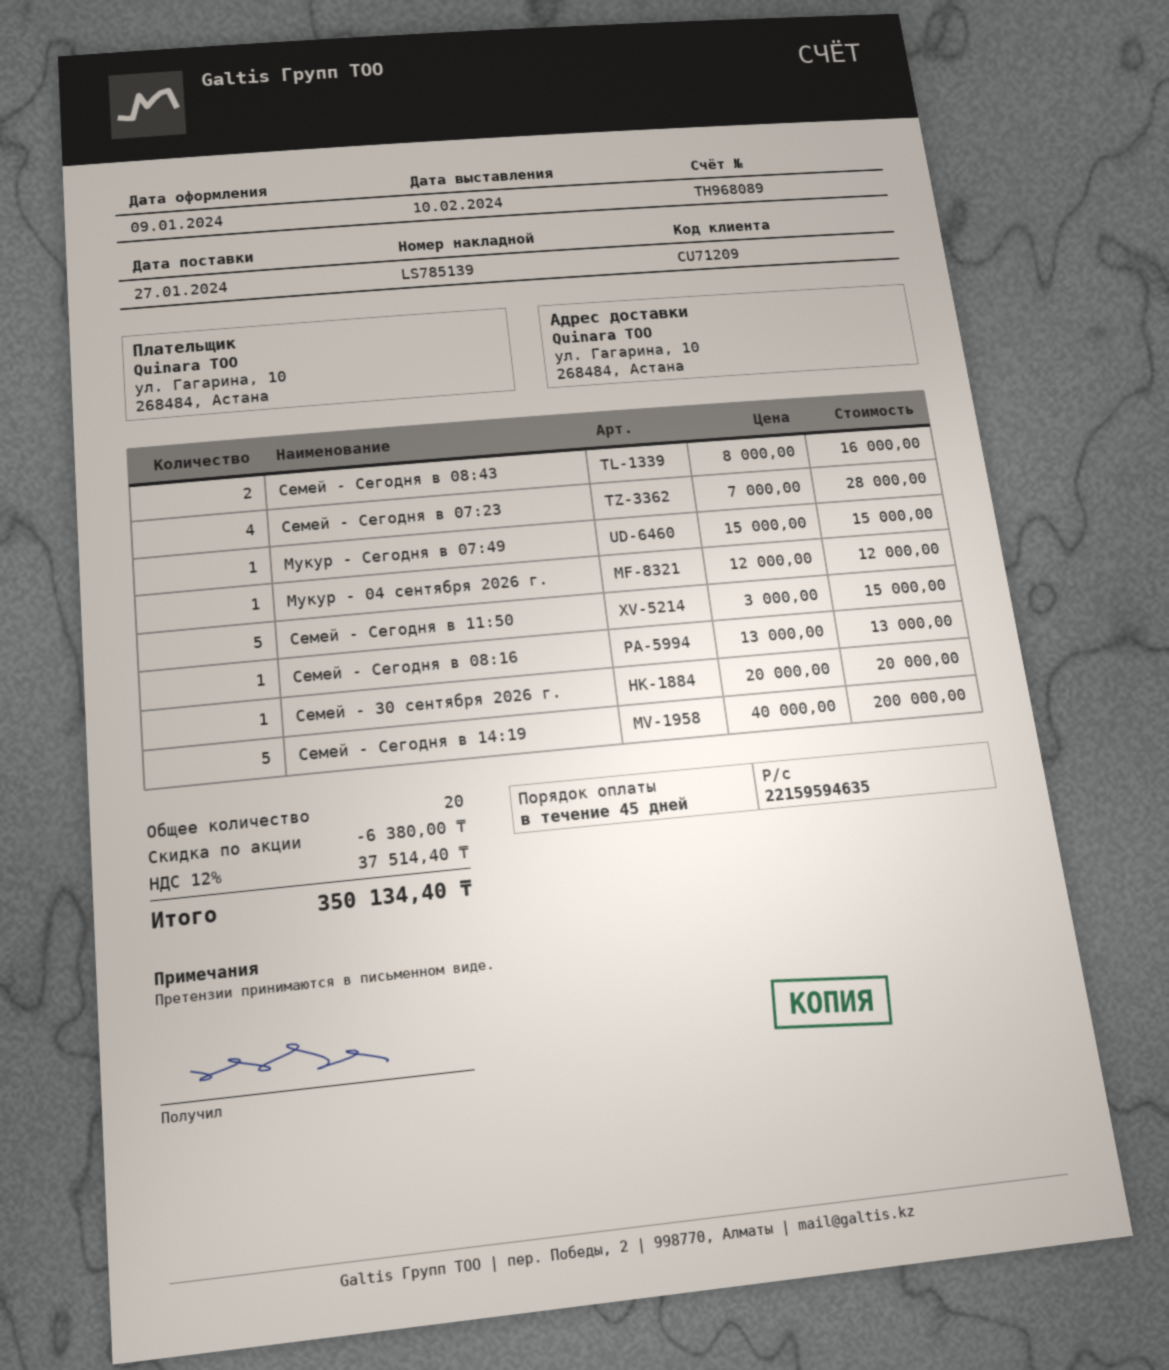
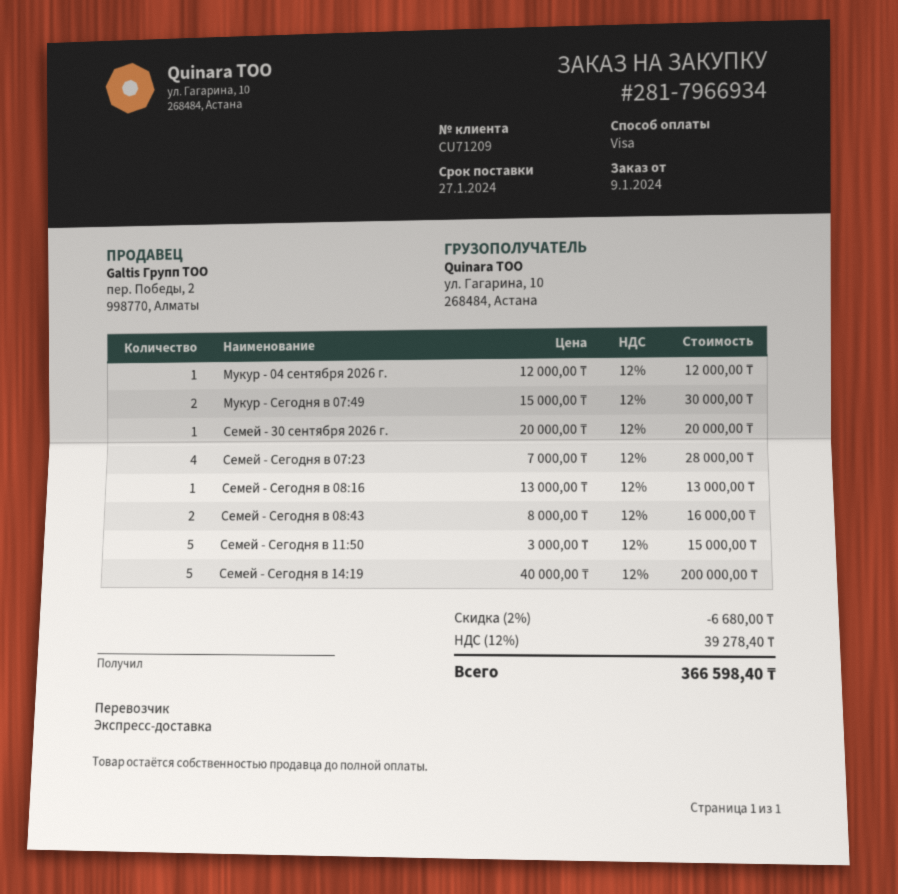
Мукур - Сегодня в 07:49: 1 x 15000.00 = 15000.00 -> 2 x 15000.00 = 30000.00
discount: 6380.00 -> 6680.00
tax: 12% = 37514.40 -> 12% = 39278.40
total: 350134.40 -> 366598.40

